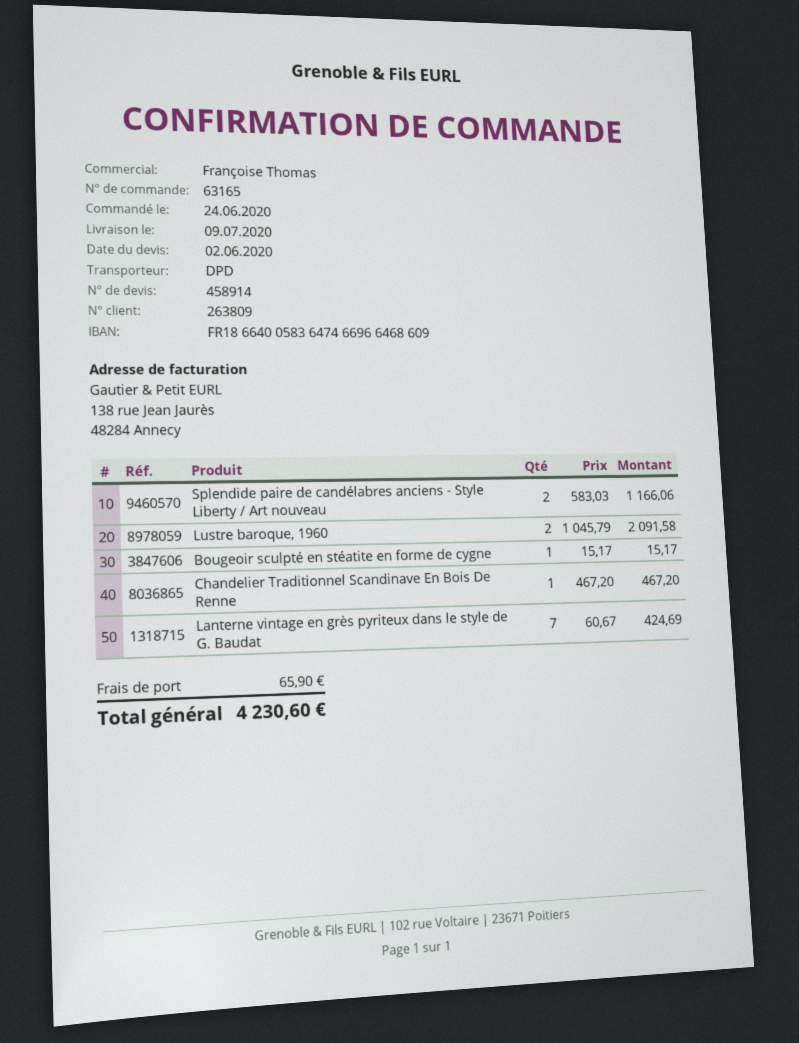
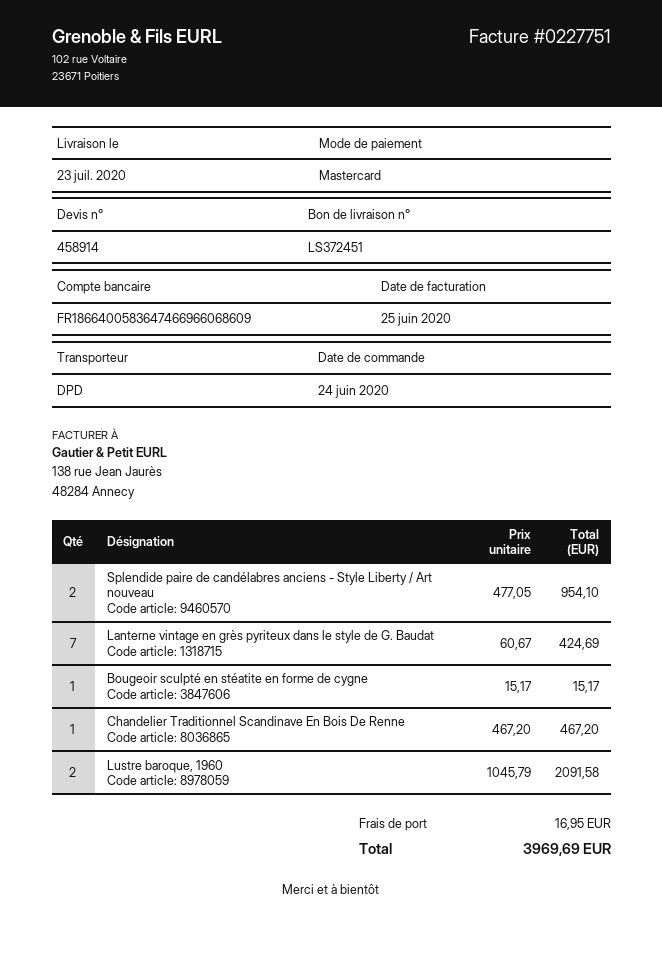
delivery date: 2020-07-09 -> 2020-07-23
bank account: FR1866400583647466966468609 -> FR1866400583647466966068609
Splendide paire de candélabres anciens - Style Liberty / Art nouveau: 2 x 583.03 = 1166.06 -> 2 x 477.05 = 954.10
shipping: 65.90 -> 16.95
total: 4230.60 -> 3969.69

